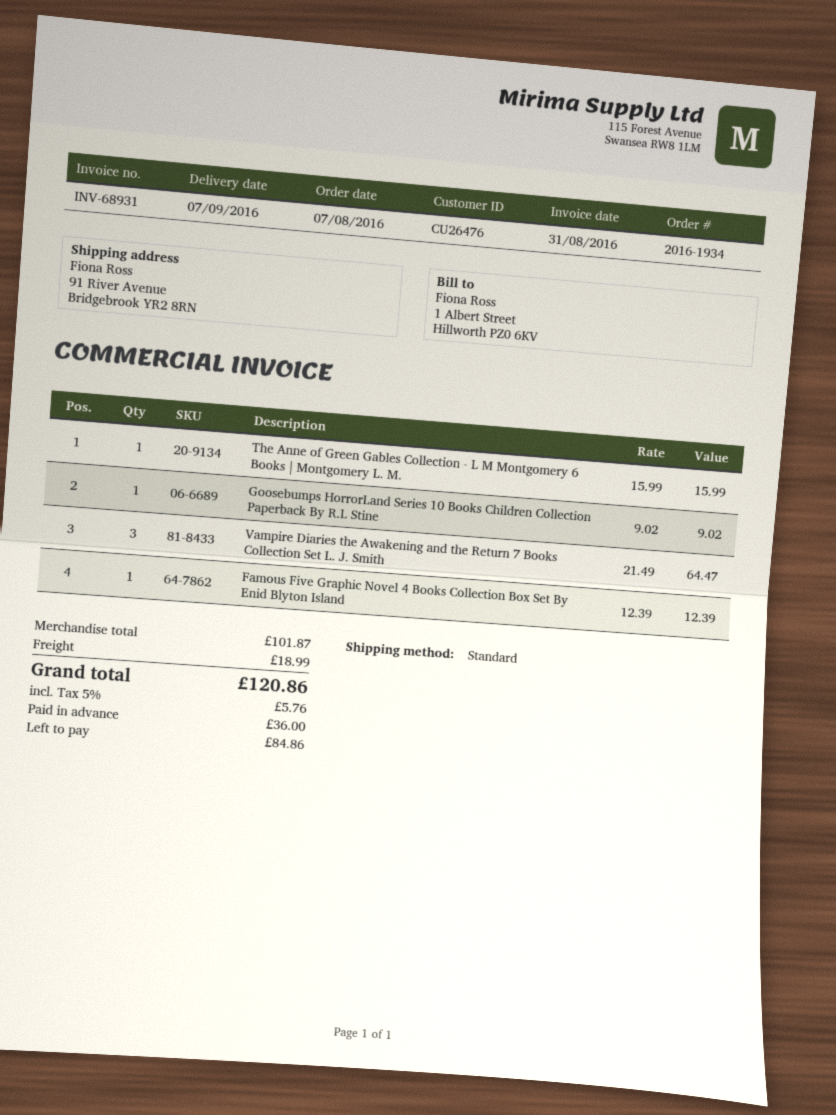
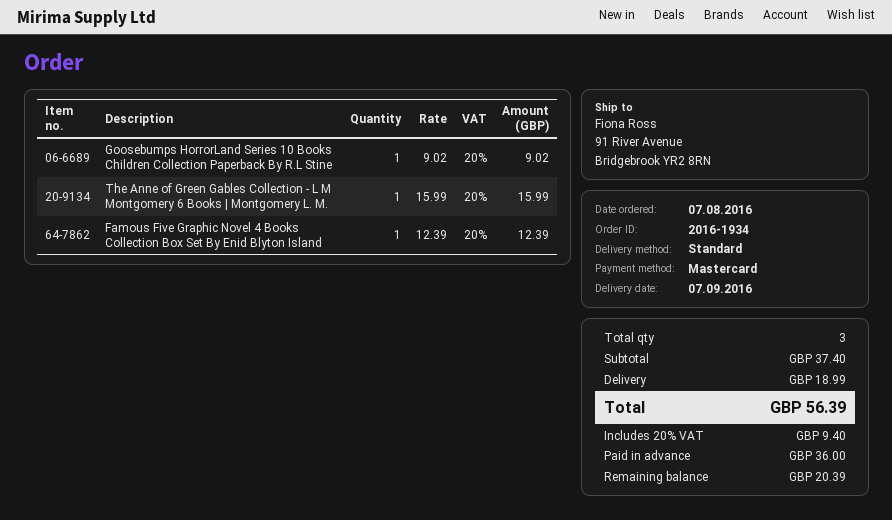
Vampire Diaries the Awakening and the Return 7 Books Collection Set L. J. Smith: 3 x 21.49 = 64.47 -> none
subtotal: 101.87 -> 37.40
tax: 5% = 5.76 -> 20% = 9.40
total: 120.86 -> 56.39
balance: 84.86 -> 20.39

